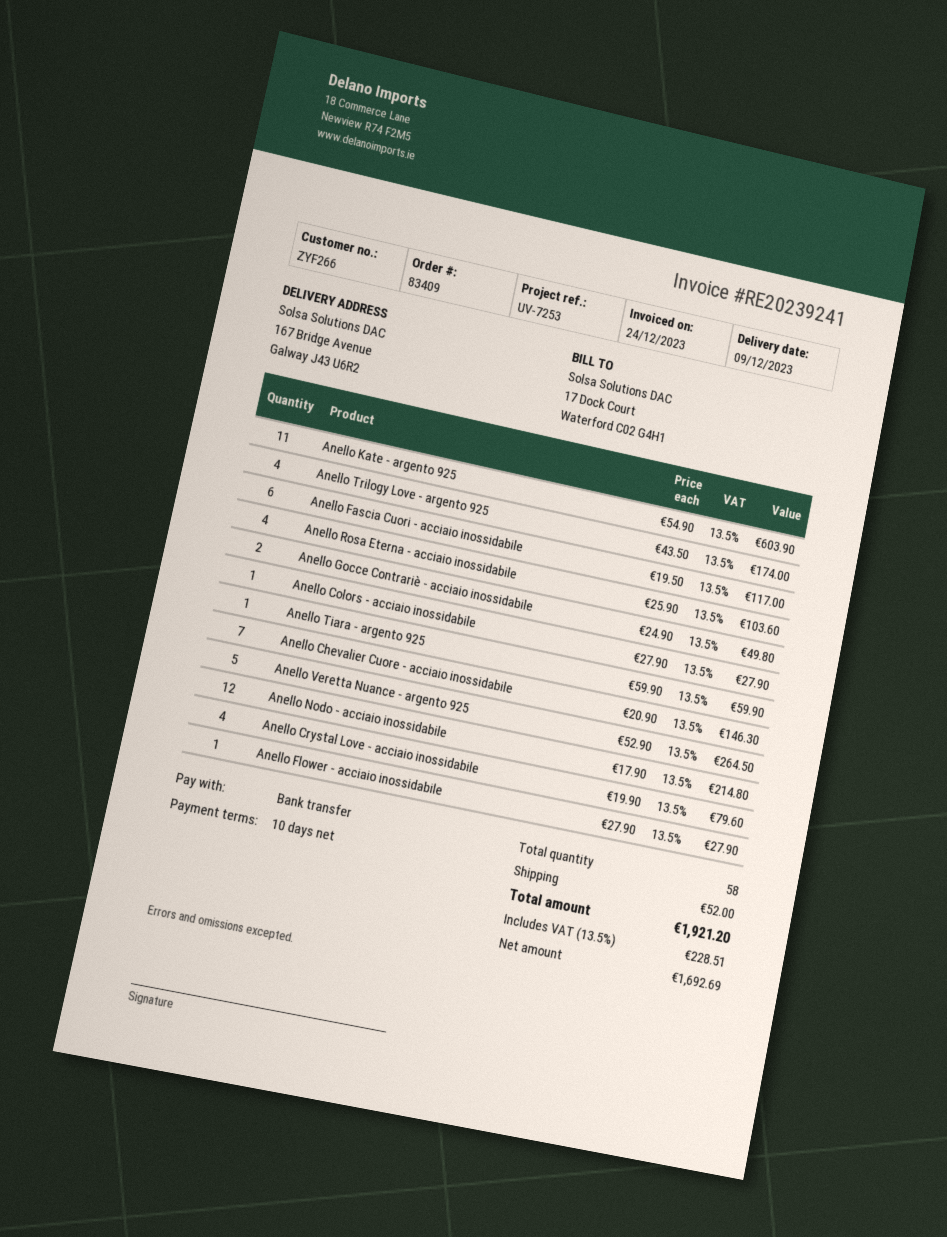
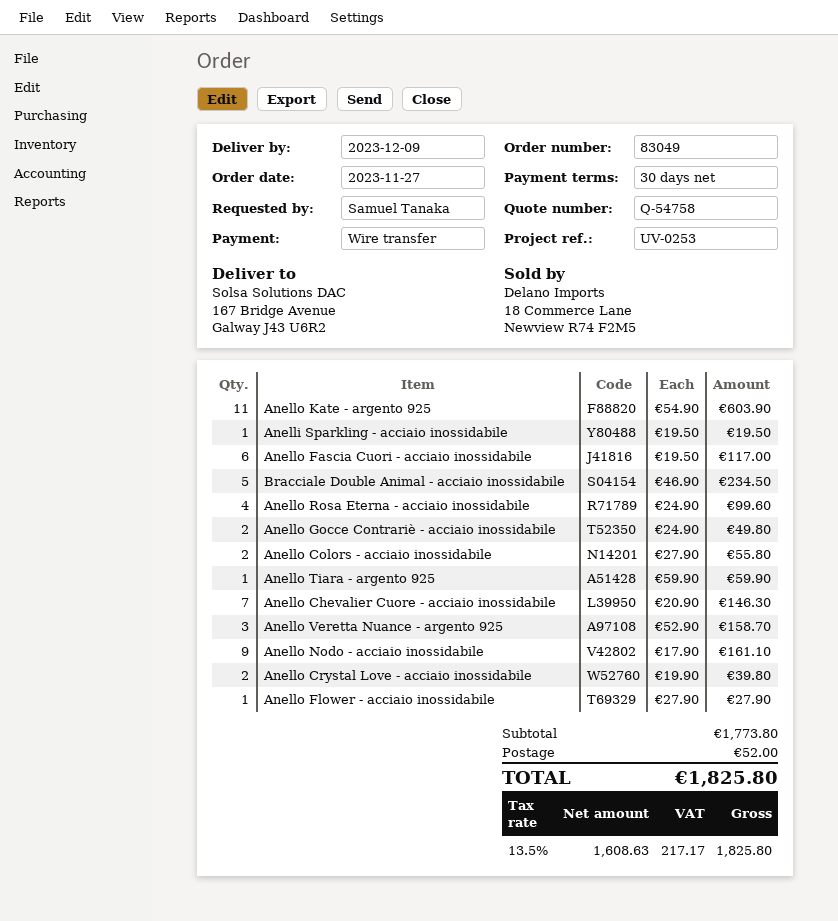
order number: 83409 -> 83049
payment terms: 10 days -> 30 days
reference: UV-7253 -> UV-0253
Anello Trilogy Love - argento 925: 4 x 43.50 = 174.00 -> none
Anello Rosa Eterna - acciaio inossidabile: 4 x 25.90 = 103.60 -> 4 x 24.90 = 99.60
Anello Colors - acciaio inossidabile: 1 x 27.90 = 27.90 -> 2 x 27.90 = 55.80
Anello Veretta Nuance - argento 925: 5 x 52.90 = 264.50 -> 3 x 52.90 = 158.70
Anello Nodo - acciaio inossidabile: 12 x 17.90 = 214.80 -> 9 x 17.90 = 161.10
Anello Crystal Love - acciaio inossidabile: 4 x 19.90 = 79.60 -> 2 x 19.90 = 39.80
Anelli Sparkling - acciaio inossidabile: none -> 1 x 19.50 = 19.50
Bracciale Double Animal - acciaio inossidabile: none -> 5 x 46.90 = 234.50
net: 1692.69 -> 1608.63
tax: 13.5% = 228.51 -> 13.5% = 217.17
total: 1921.20 -> 1825.80

